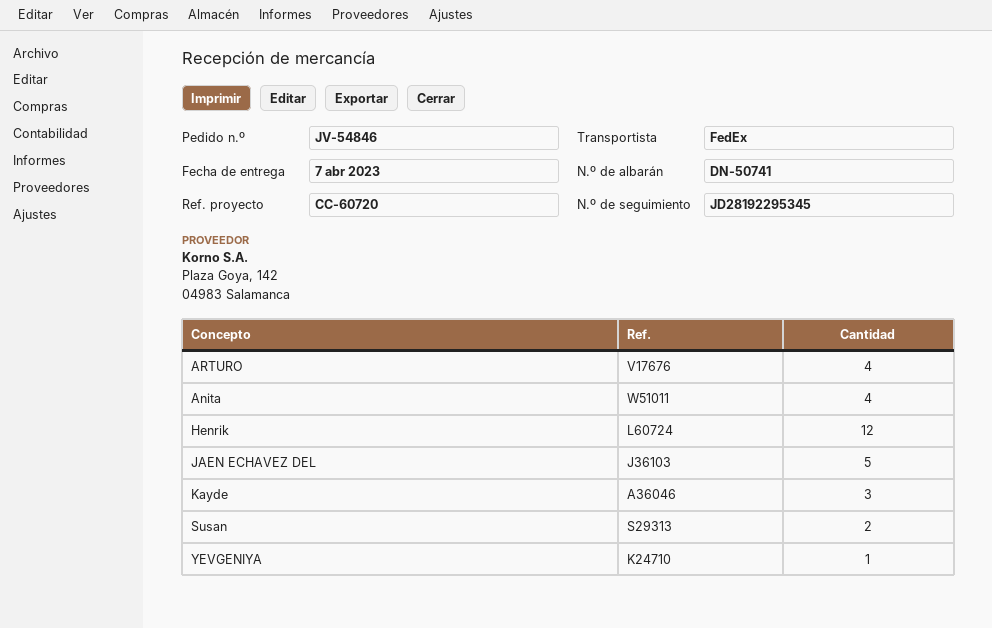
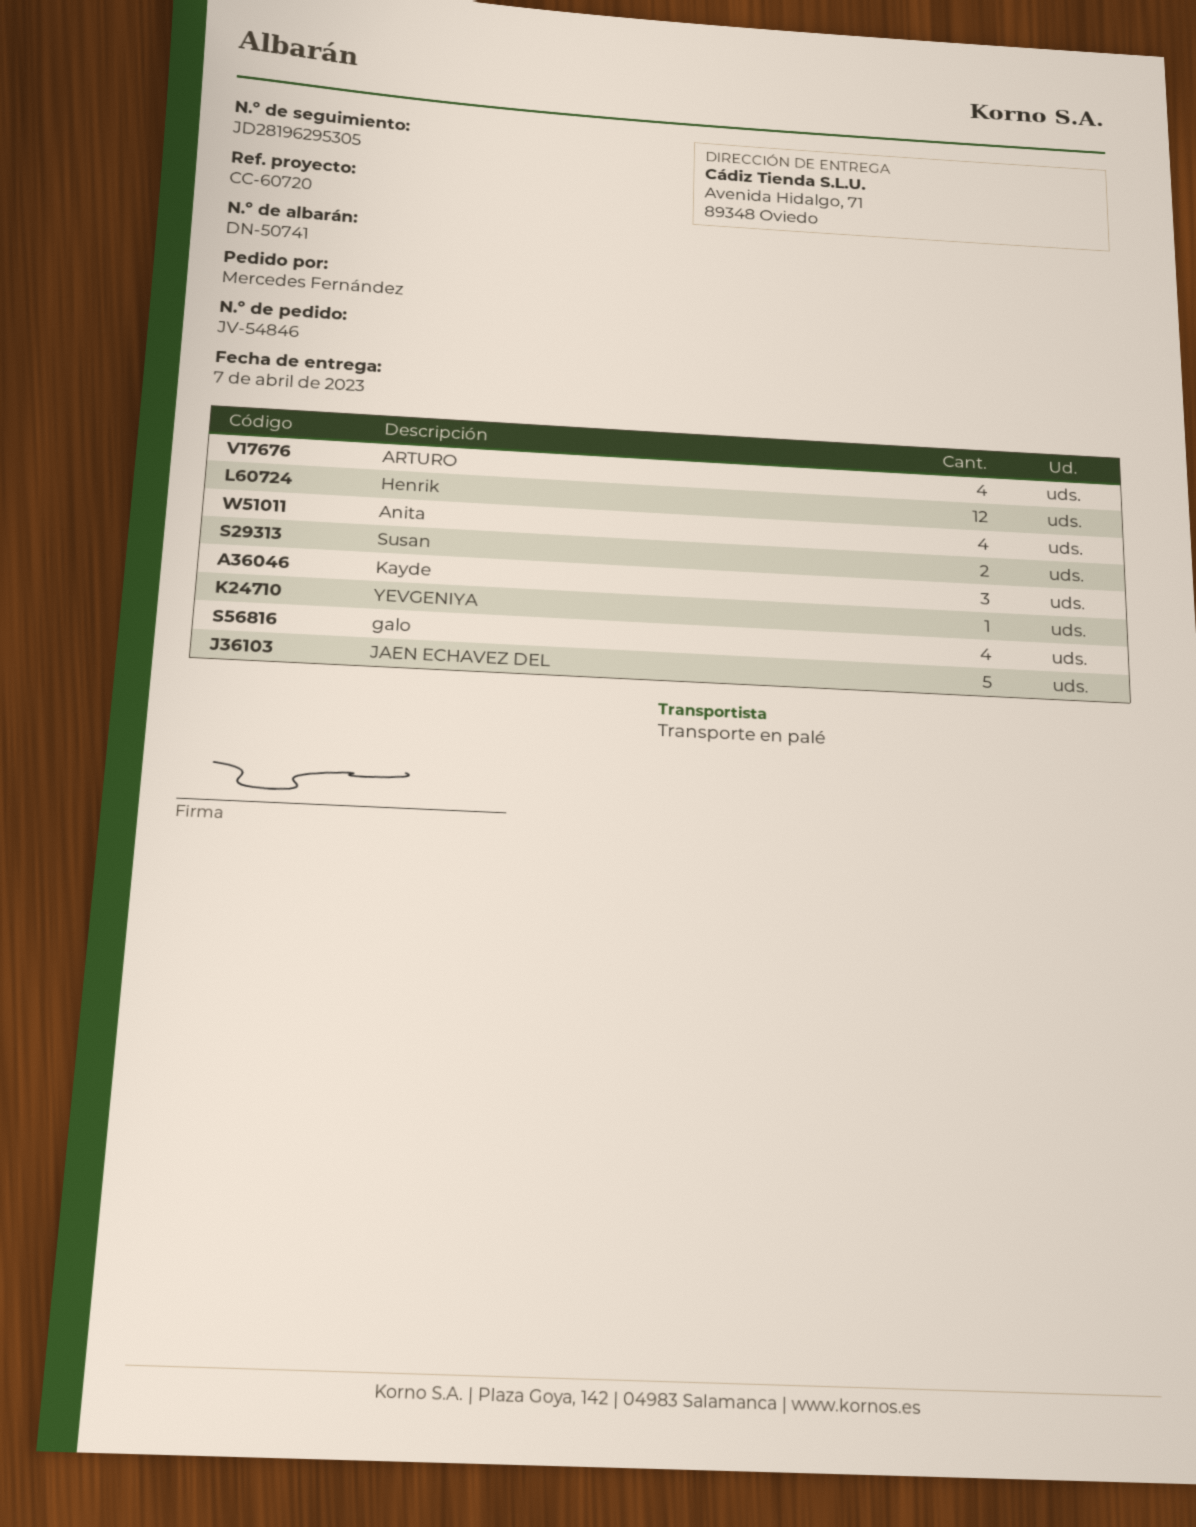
shipping method: FedEx -> pallet freight
tracking number: JD28192295345 -> JD28196295305
galo: none -> 4

